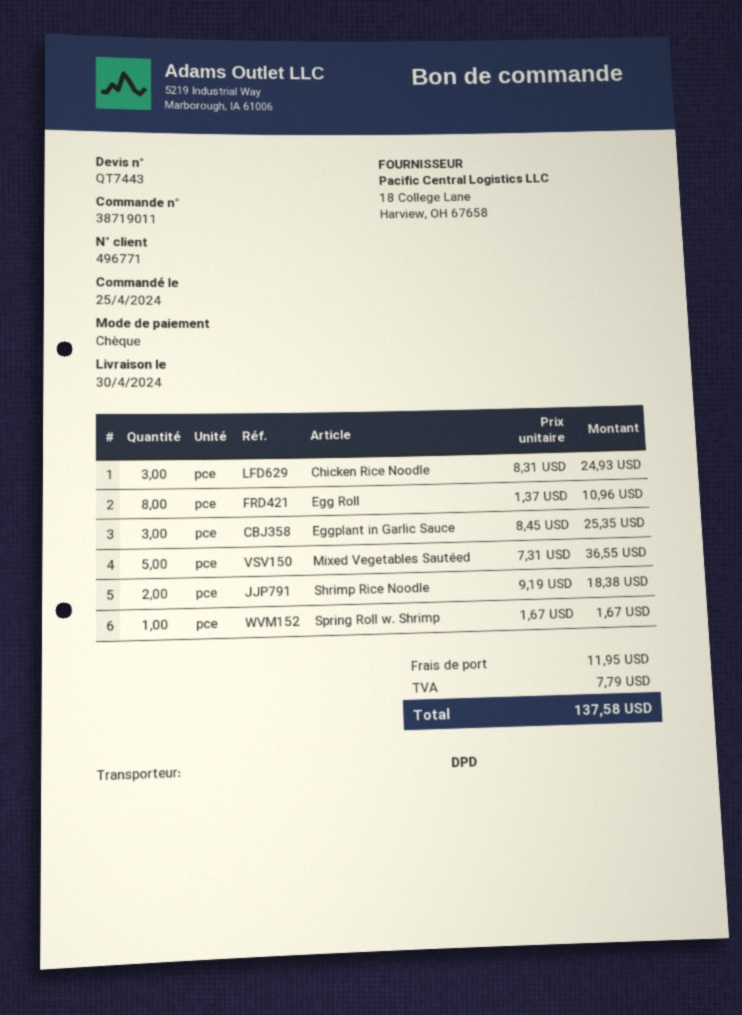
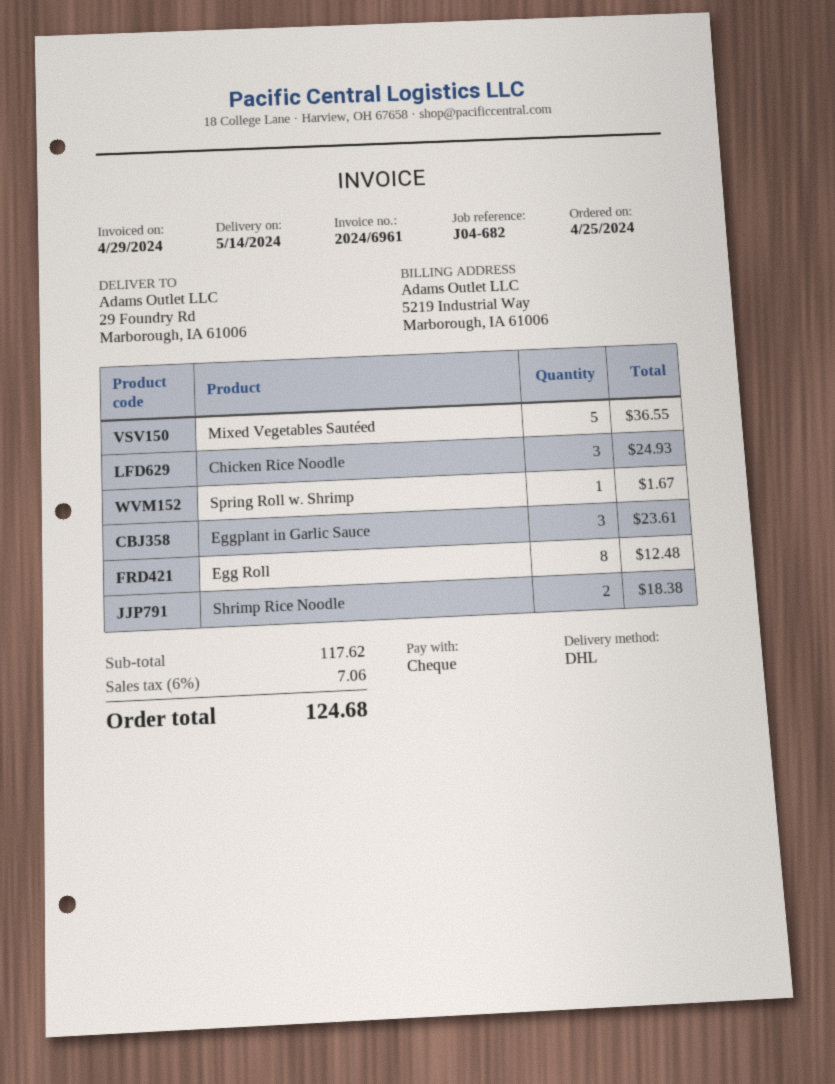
delivery date: 2024-04-30 -> 2024-05-14
shipping method: DPD -> DHL
Egg Roll: 8 for 10.96 -> 8 for 12.48
Eggplant in Garlic Sauce: 3 for 25.35 -> 3 for 23.61
shipping: 11.95 -> none
tax: 7.79 -> 7.06
total: 137.58 -> 124.68

